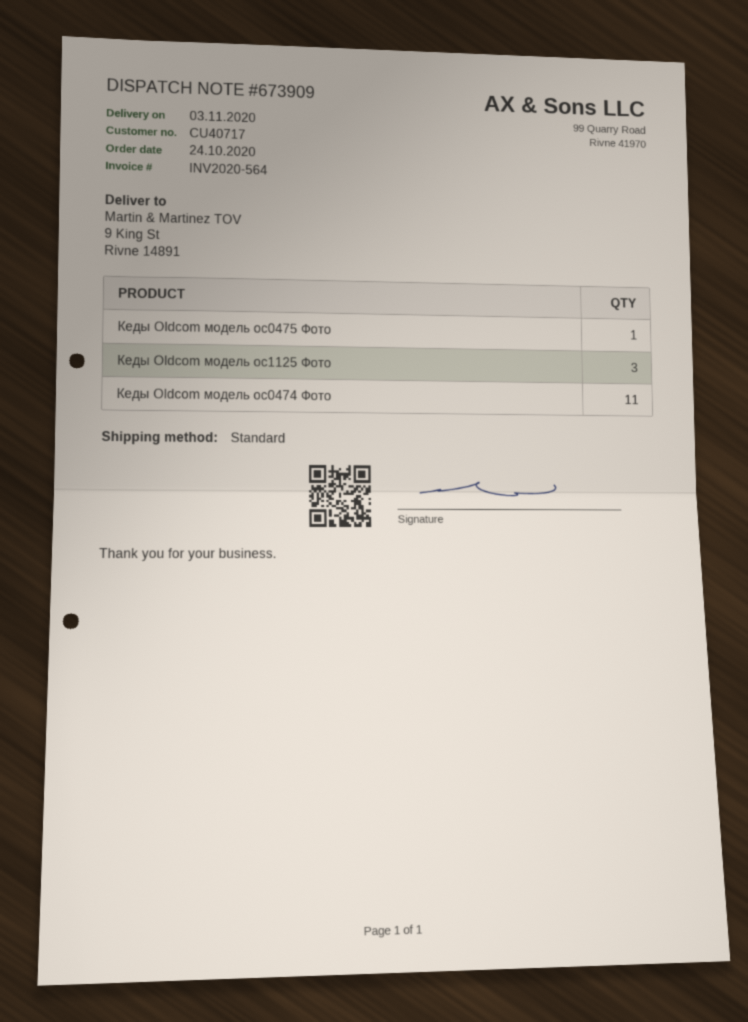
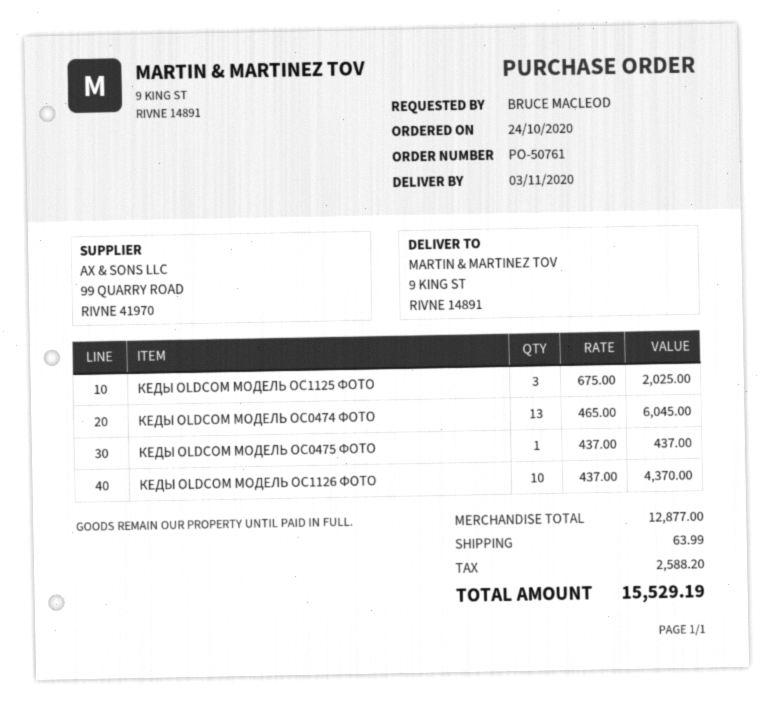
Кеды Oldcom модель oc0474 Фото: 11 -> 13
КЕДЫ OLDCOM МОДЕЛЬ OC1126 ФОТО: none -> 10

